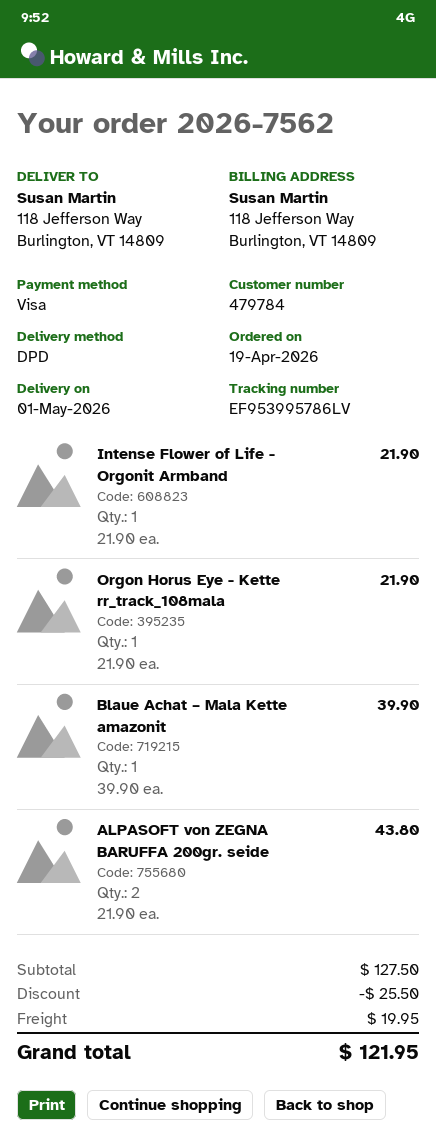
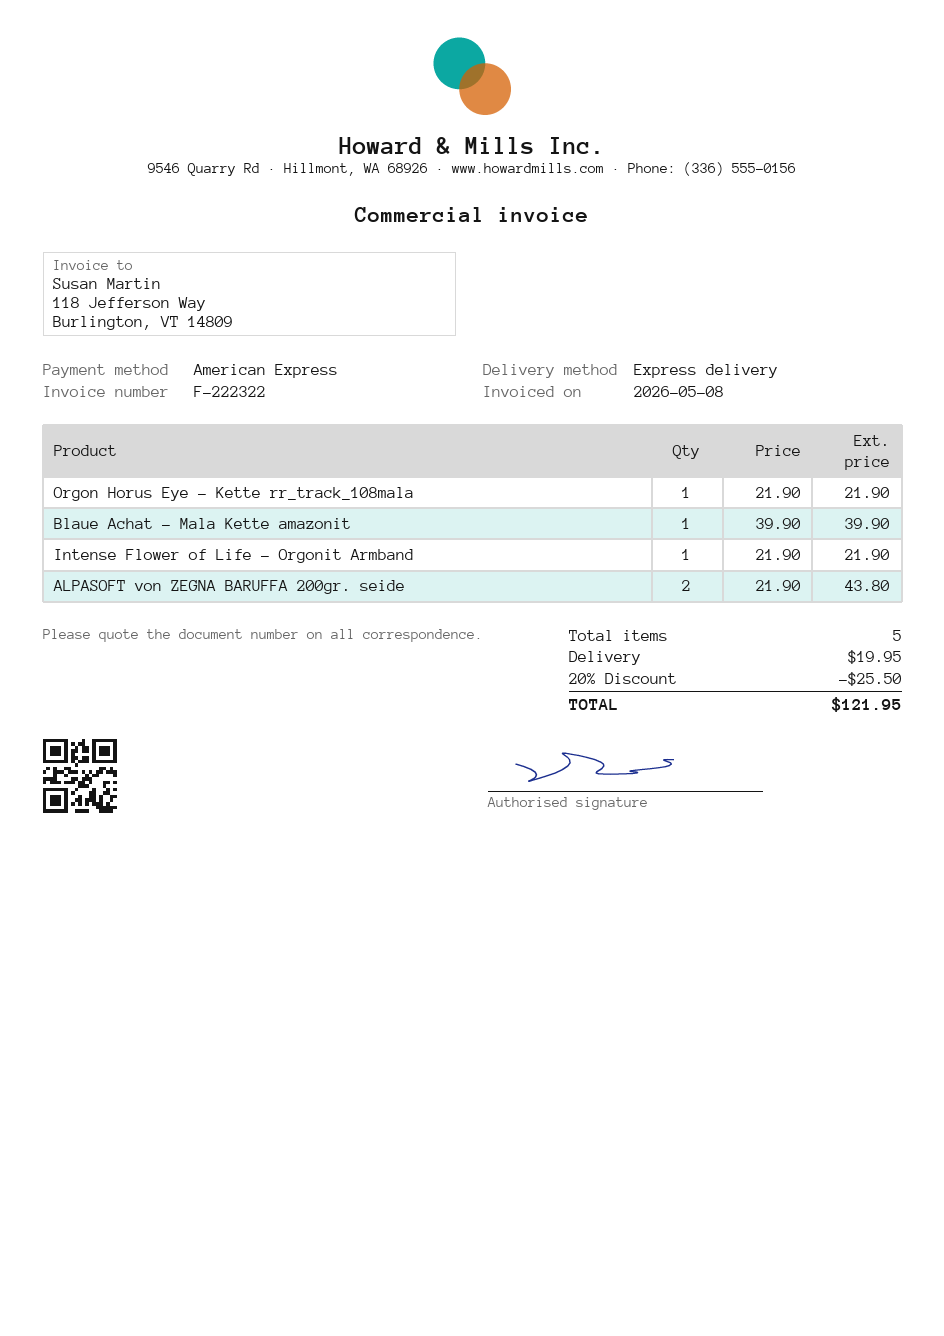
payment method: Visa -> American Express
shipping method: DPD -> express

